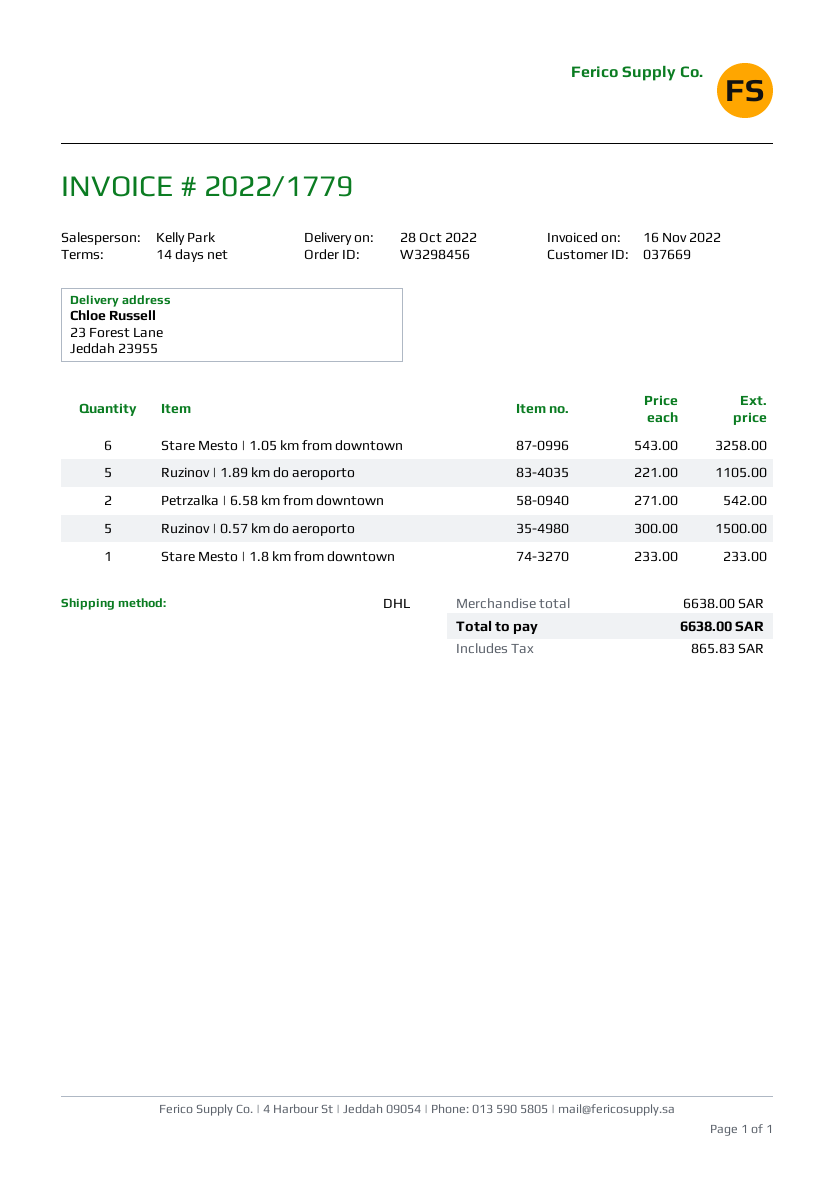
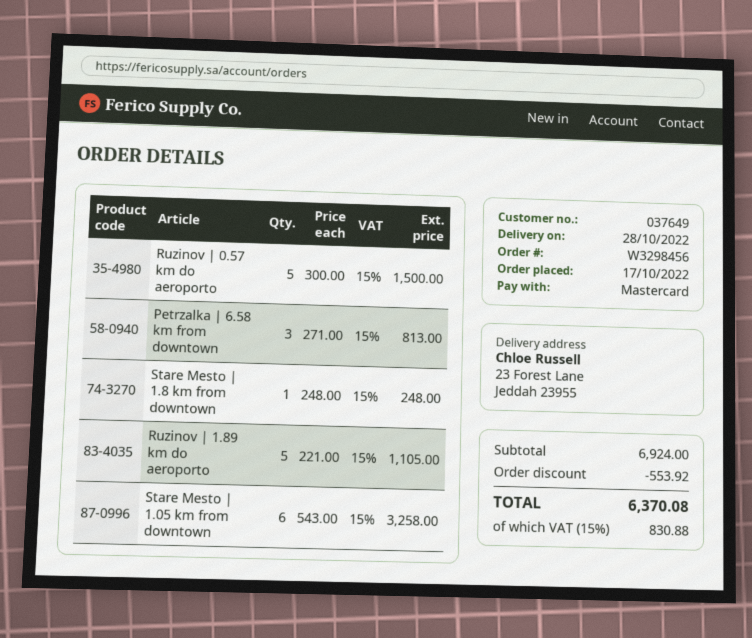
customer number: 037669 -> 037649
Petrzalka | 6.58 km from downtown: 2 x 271.00 = 542.00 -> 3 x 271.00 = 813.00
Stare Mesto | 1.8 km from downtown: 1 x 233.00 = 233.00 -> 1 x 248.00 = 248.00
subtotal: 6638.00 -> 6924.00
discount: none -> 553.92
tax: 865.83 -> 830.88
total: 6638.00 -> 6370.08

